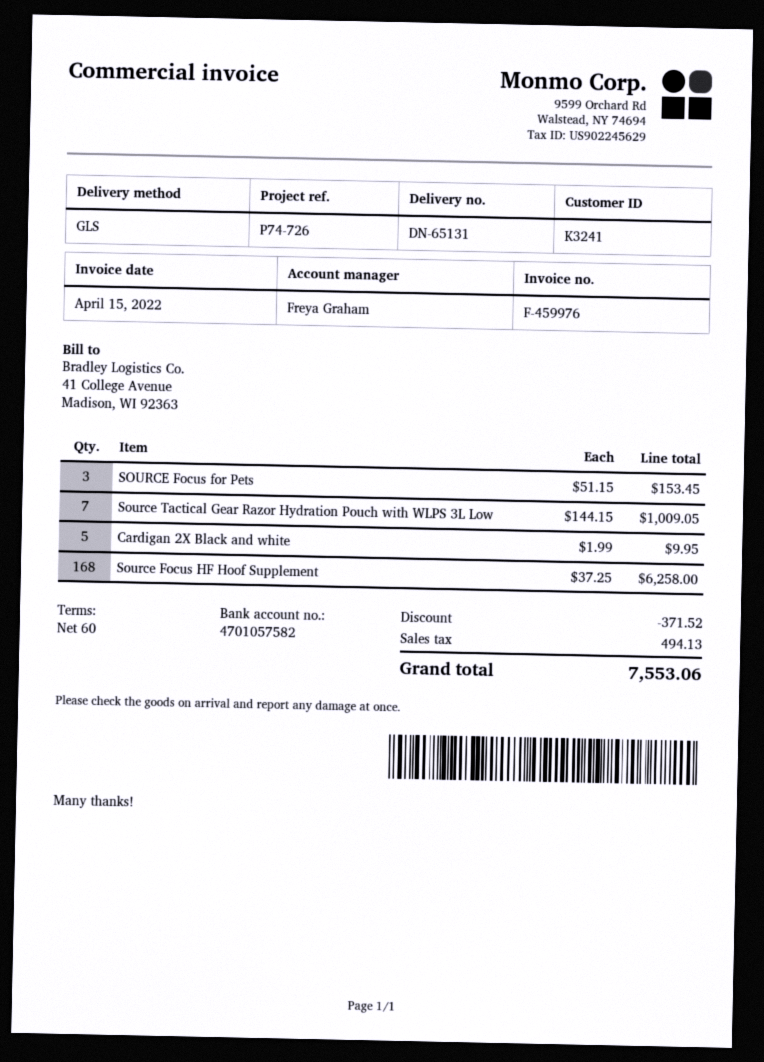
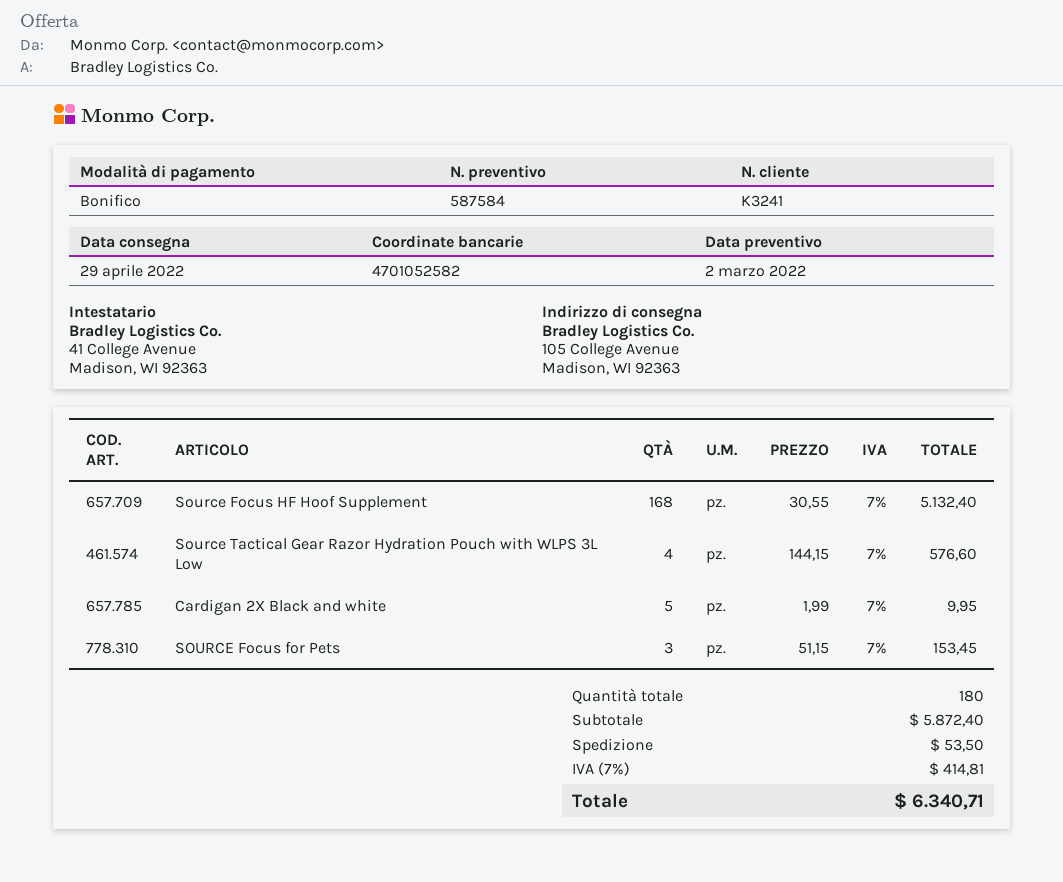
bank account: 4701057582 -> 4701052582
Source Tactical Gear Razor Hydration Pouch with WLPS 3L Low: 7 x 144.15 = 1009.05 -> 4 x 144.15 = 576.60
Source Focus HF Hoof Supplement: 168 x 37.25 = 6258.00 -> 168 x 30.55 = 5132.40
discount: 371.52 -> none
shipping: none -> 53.50
tax: 494.13 -> 414.81
total: 7553.06 -> 6340.71

